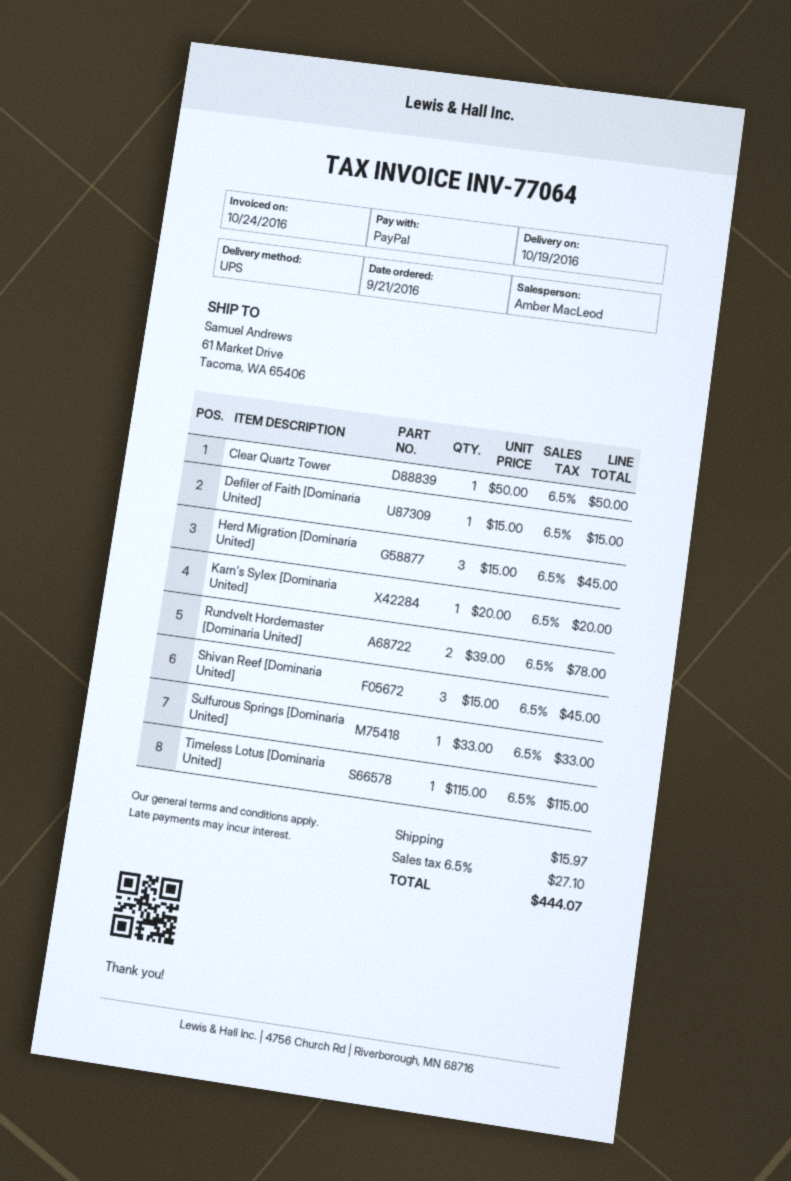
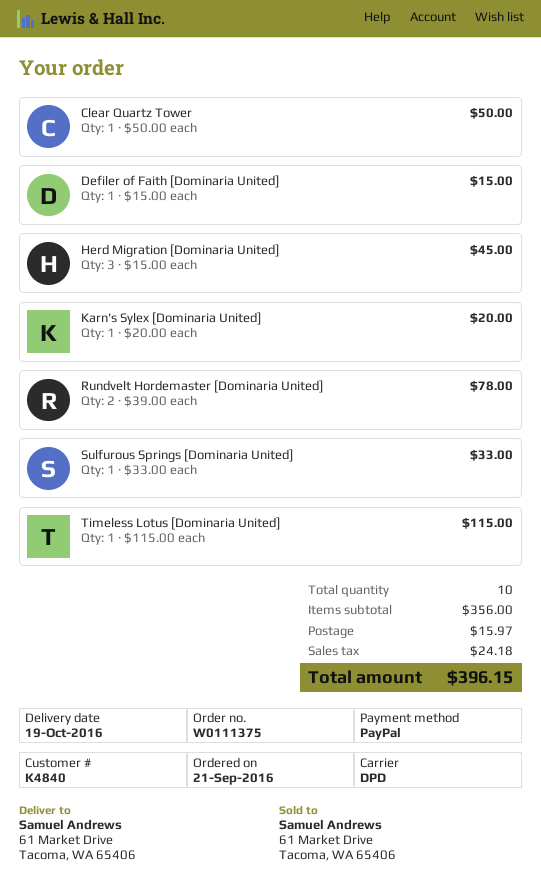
shipping method: UPS -> DPD
Shivan Reef [Dominaria United]: 3 x 15.00 = 45.00 -> none
tax: 27.10 -> 24.18
total: 444.07 -> 396.15

